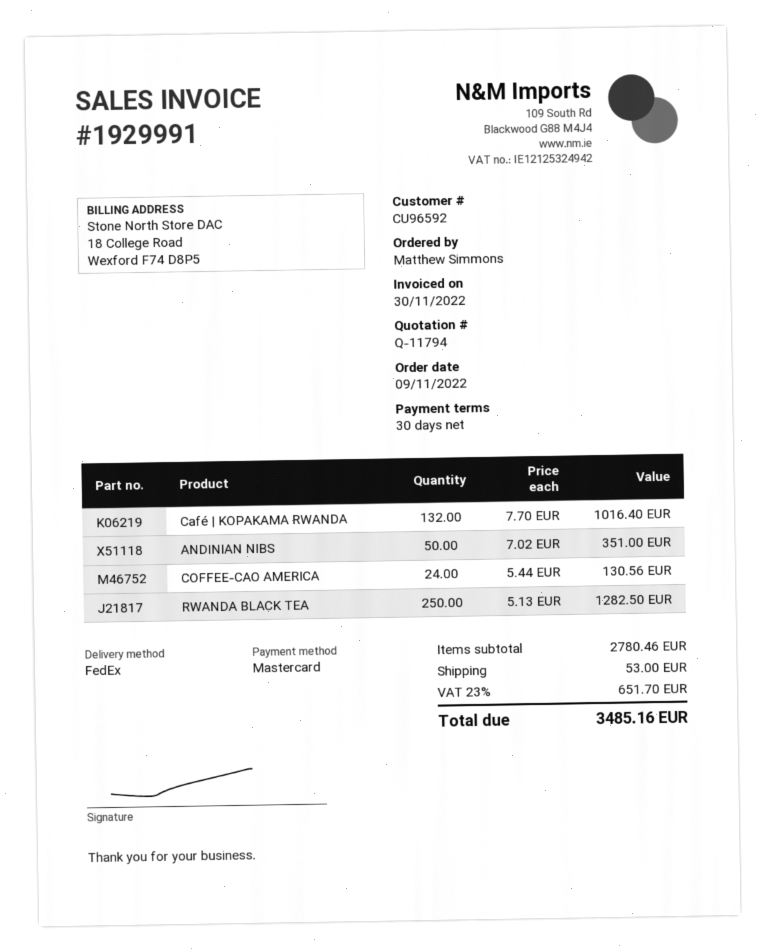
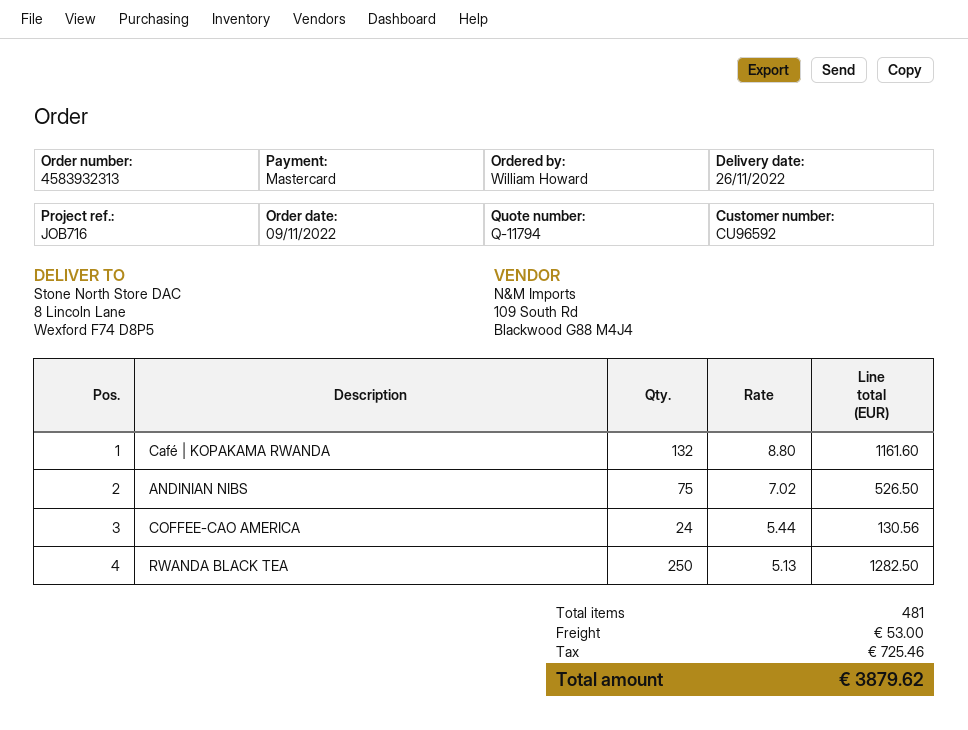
ordered by: Matthew Simmons -> William Howard
Café | KOPAKAMA RWANDA: 132 x 7.70 = 1016.40 -> 132 x 8.80 = 1161.60
ANDINIAN NIBS: 50 x 7.02 = 351.00 -> 75 x 7.02 = 526.50
tax: 651.70 -> 725.46
total: 3485.16 -> 3879.62

